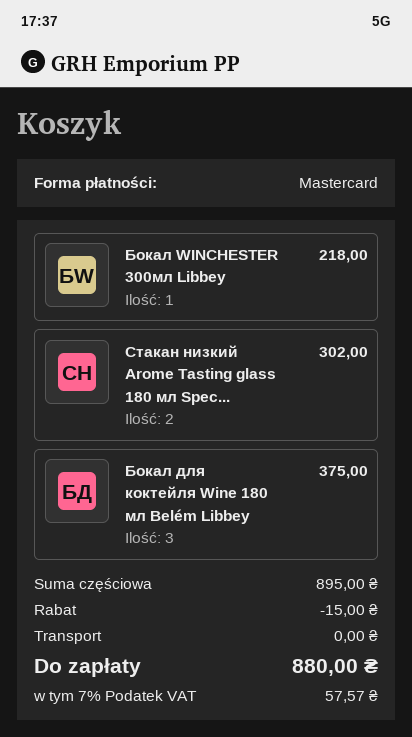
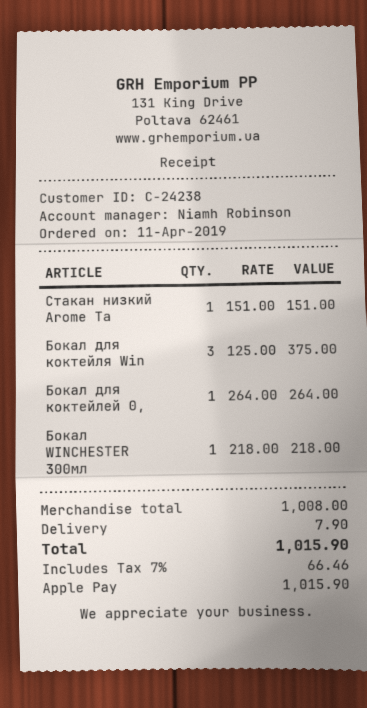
payment method: Mastercard -> Apple Pay
Стакан низкий Arome Tasting glass 180 мл Spec...: 2 for 302.00 -> 1 for 151.00
Бокал для коктейлей 0,: none -> 1 for 264.00
subtotal: 895.00 -> 1008.00
discount: 15.00 -> none
shipping: 0.00 -> 7.90
tax: 7% = 57.57 -> 7% = 66.46
total: 880.00 -> 1015.90

